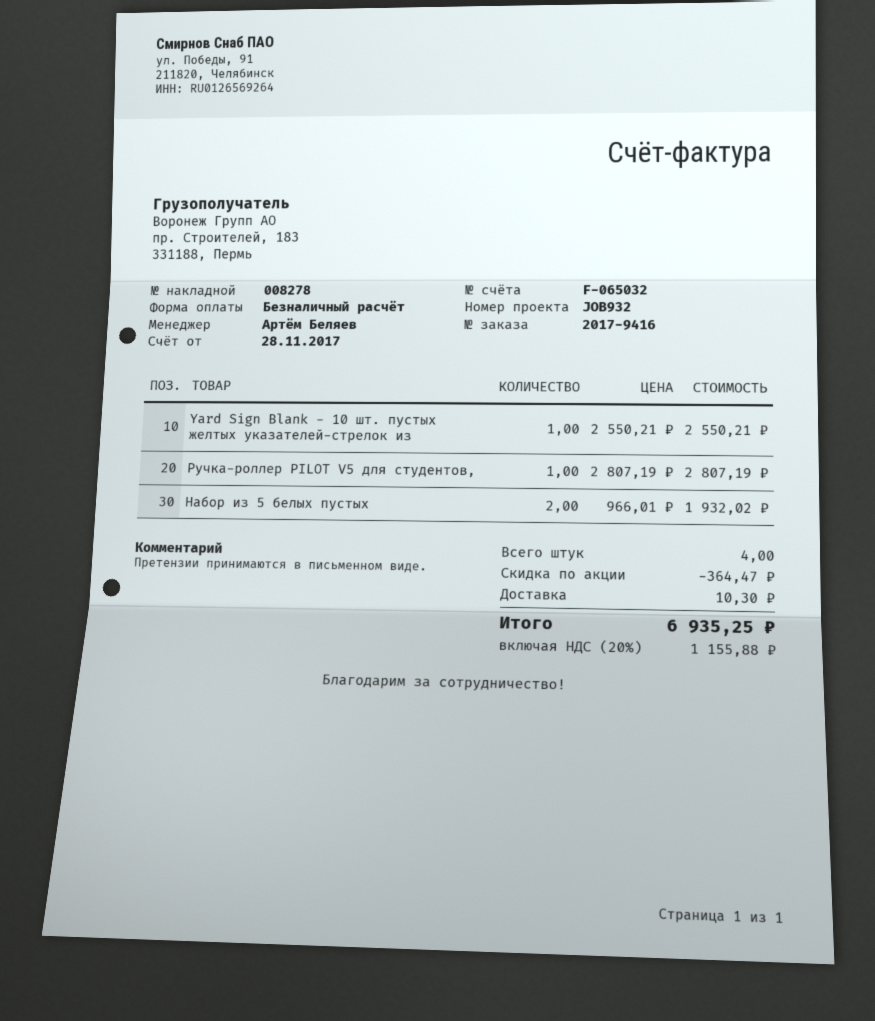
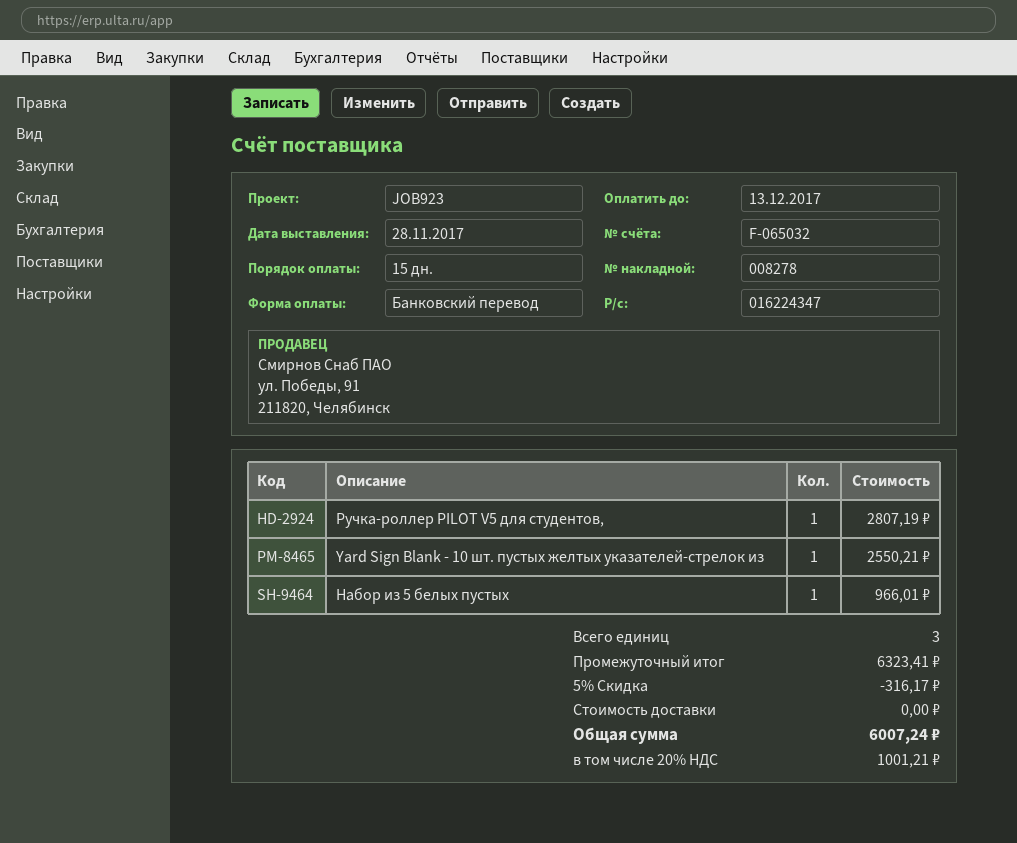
reference: JOB932 -> JOB923
Набор из 5 белых пустых: 2 for 1932.02 -> 1 for 966.01
total quantity: 4 -> 3
discount: 364.47 -> 316.17
shipping: 10.30 -> 0.00
tax: 20% = 1155.88 -> 20% = 1001.21
total: 6935.25 -> 6007.24

